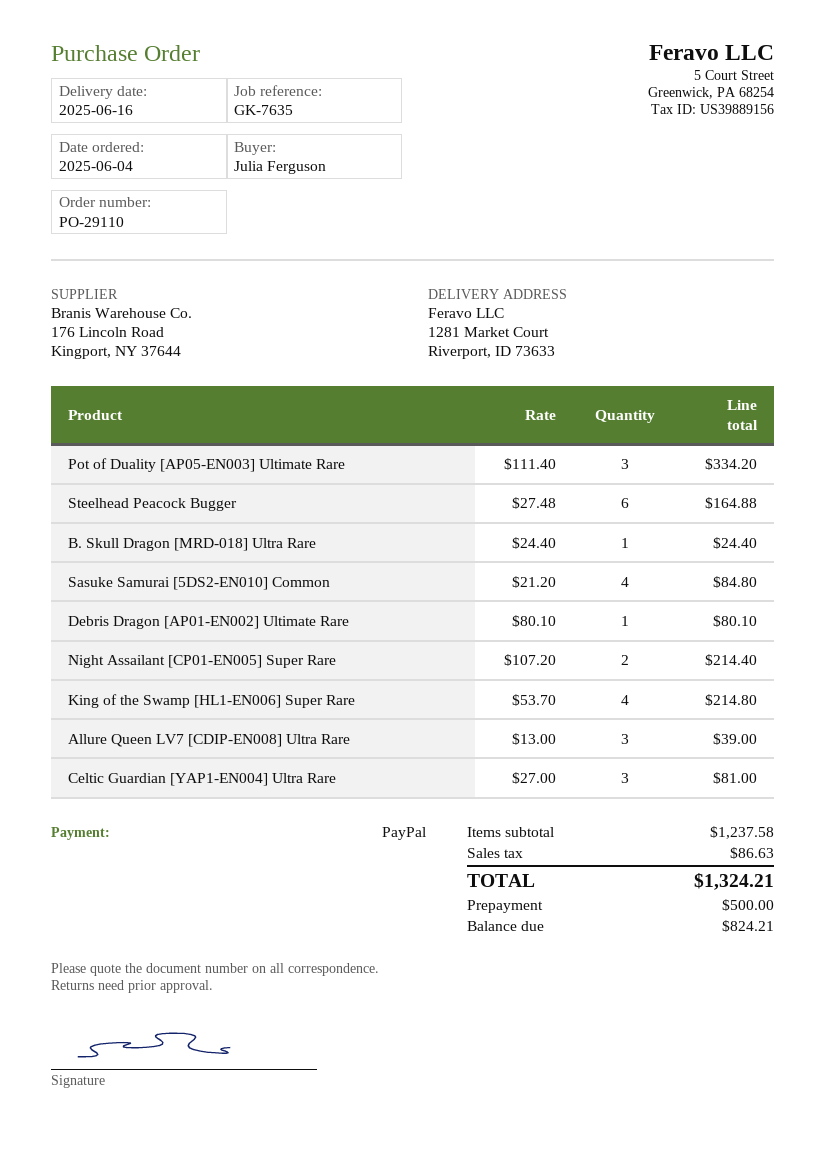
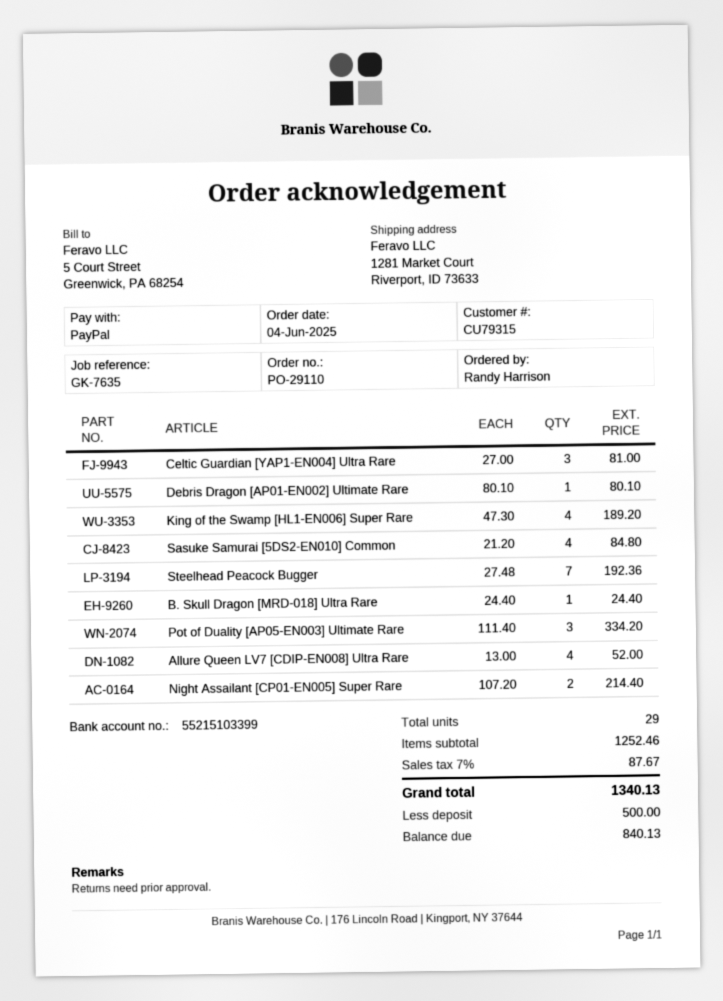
ordered by: Julia Ferguson -> Randy Harrison
Steelhead Peacock Bugger: 6 x 27.48 = 164.88 -> 7 x 27.48 = 192.36
King of the Swamp [HL1-EN006] Super Rare: 4 x 53.70 = 214.80 -> 4 x 47.30 = 189.20
Allure Queen LV7 [CDIP-EN008] Ultra Rare: 3 x 13.00 = 39.00 -> 4 x 13.00 = 52.00
subtotal: 1237.58 -> 1252.46
tax: 86.63 -> 87.67
total: 1324.21 -> 1340.13
balance: 824.21 -> 840.13

